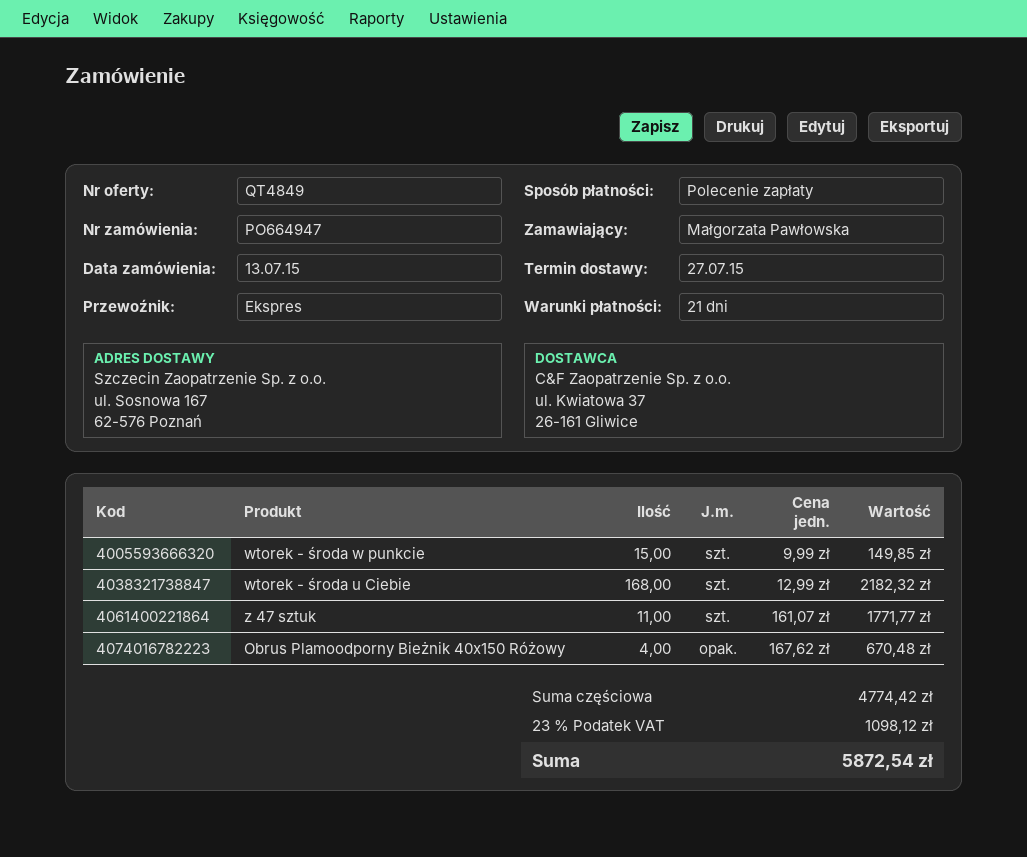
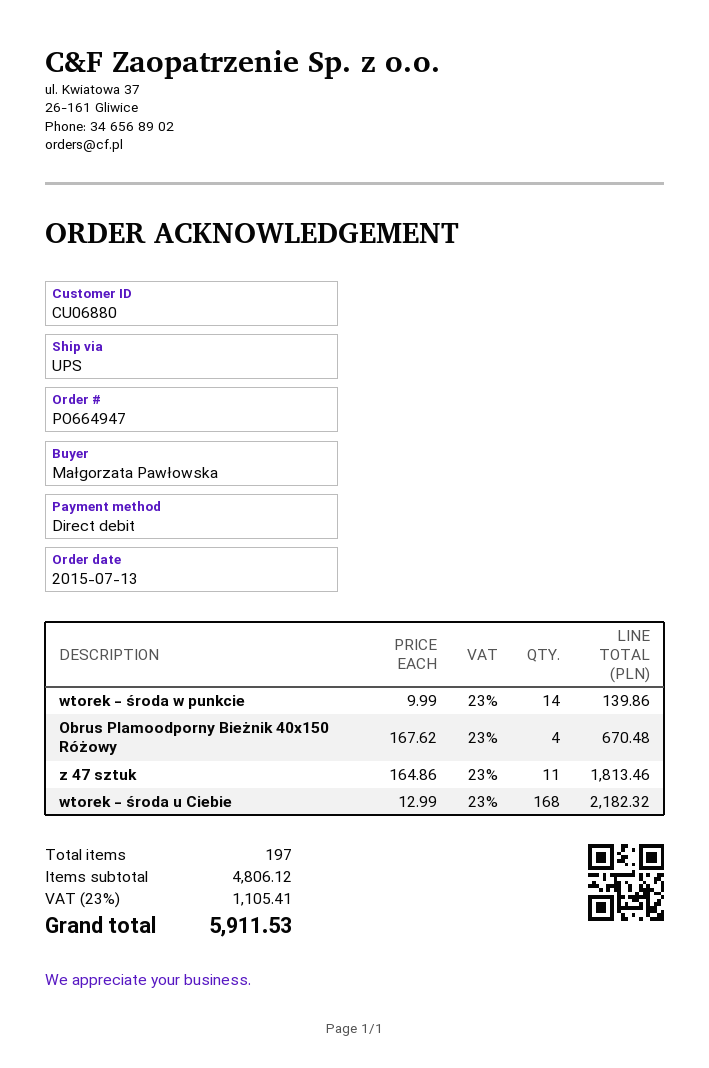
shipping method: express -> UPS
wtorek - środa w punkcie: 15 x 9.99 = 149.85 -> 14 x 9.99 = 139.86
z 47 sztuk: 11 x 161.07 = 1771.77 -> 11 x 164.86 = 1813.46
subtotal: 4774.42 -> 4806.12
tax: 23% = 1098.12 -> 23% = 1105.41
total: 5872.54 -> 5911.53

